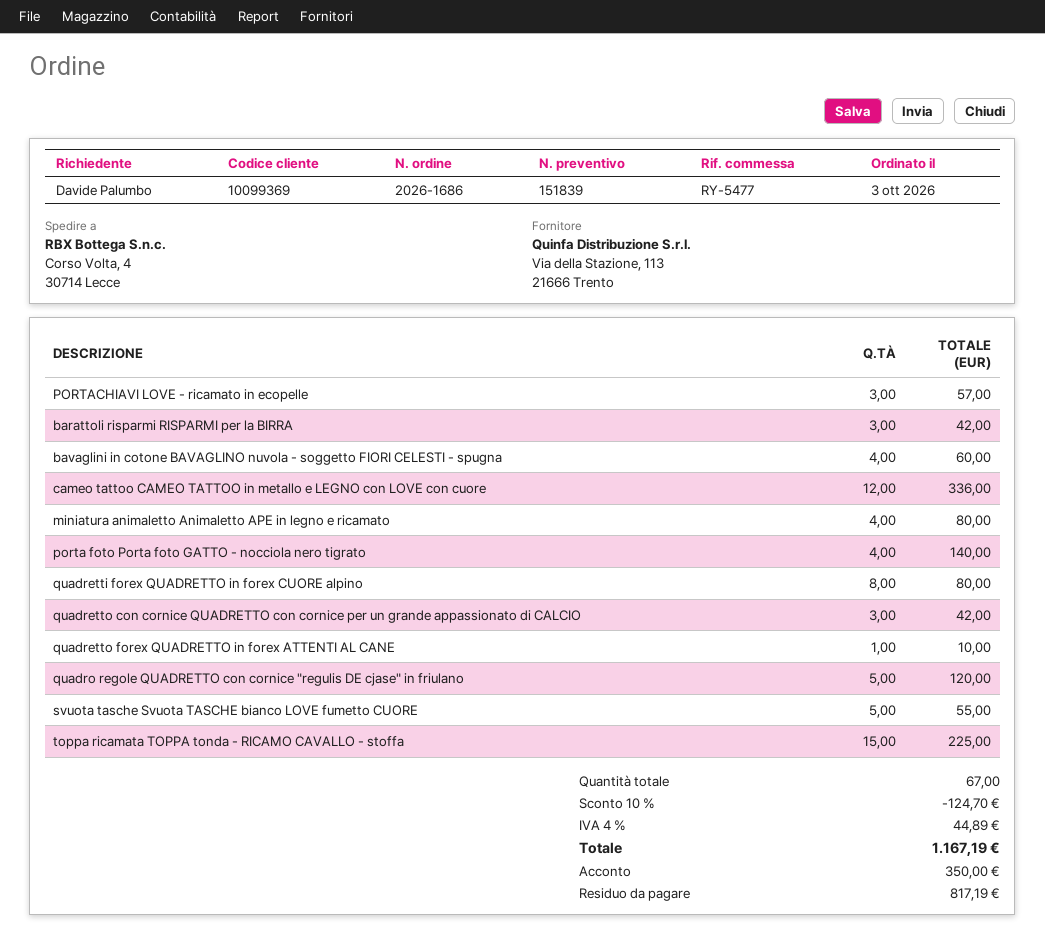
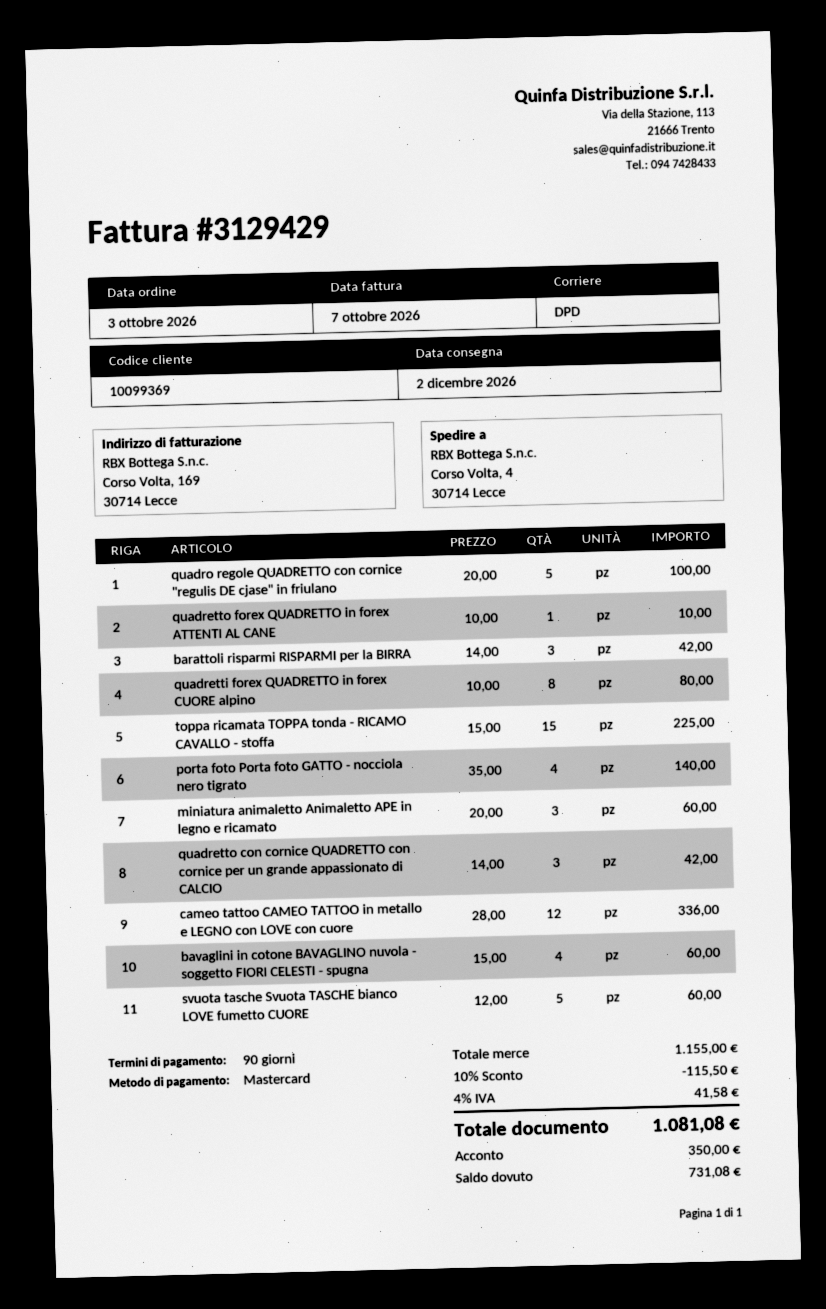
PORTACHIAVI LOVE - ricamato in ecopelle: 3 for 57.00 -> none
miniatura animaletto Animaletto APE in legno e ricamato: 4 for 80.00 -> 3 for 60.00
quadro regole QUADRETTO con cornice "regulis DE cjase" in friulano: 5 for 120.00 -> 5 for 100.00
svuota tasche Svuota TASCHE bianco LOVE fumetto CUORE: 5 for 55.00 -> 5 for 60.00
discount: 10% = 124.70 -> 10% = 115.50
tax: 4% = 44.89 -> 4% = 41.58
total: 1167.19 -> 1081.08
balance: 817.19 -> 731.08

